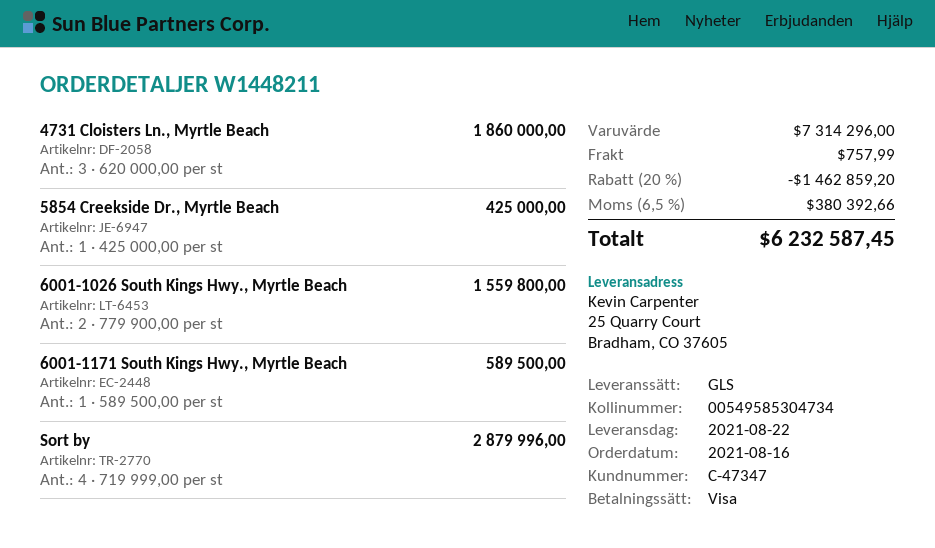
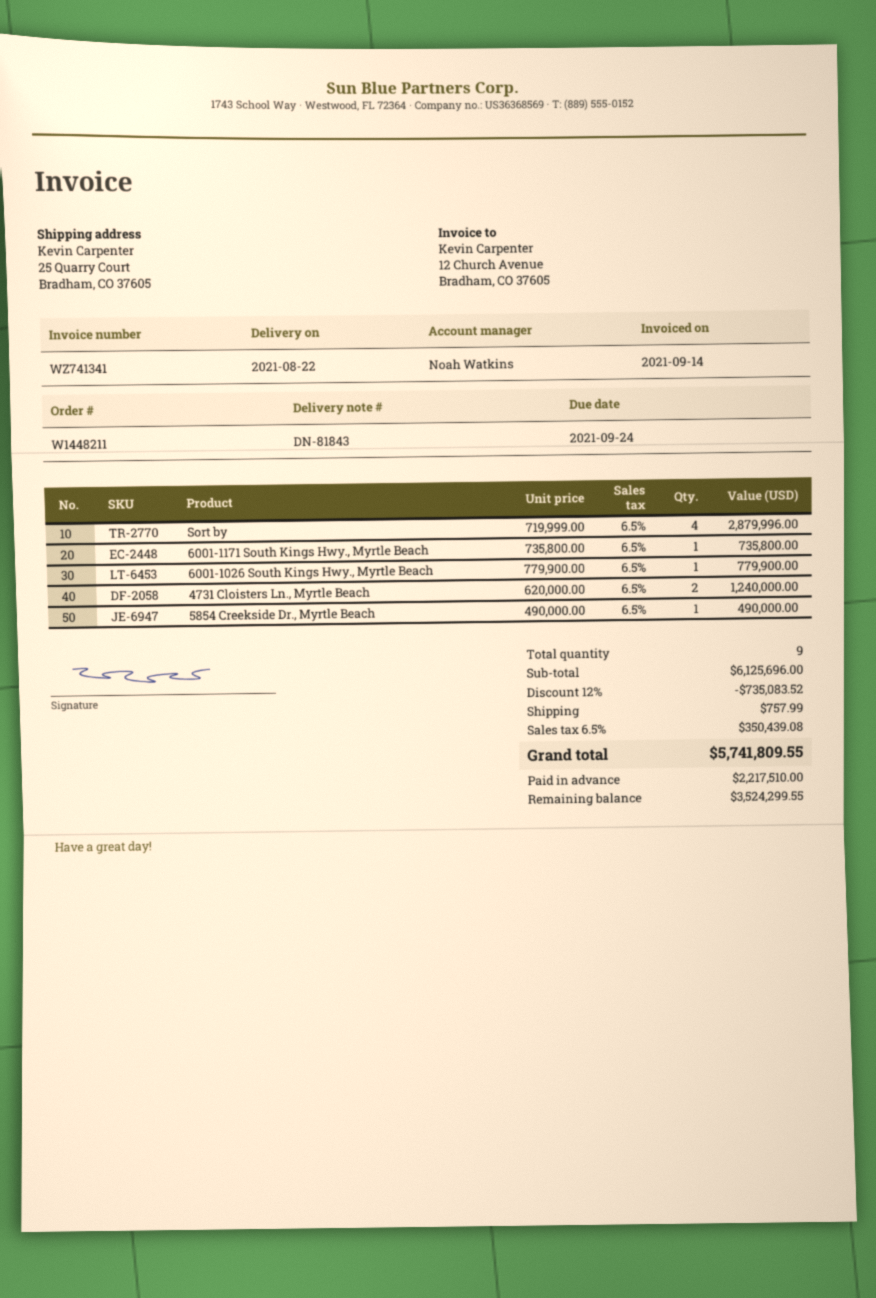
4731 Cloisters Ln., Myrtle Beach: 3 x 620000.00 = 1860000.00 -> 2 x 620000.00 = 1240000.00
5854 Creekside Dr., Myrtle Beach: 1 x 425000.00 = 425000.00 -> 1 x 490000.00 = 490000.00
6001-1026 South Kings Hwy., Myrtle Beach: 2 x 779900.00 = 1559800.00 -> 1 x 779900.00 = 779900.00
6001-1171 South Kings Hwy., Myrtle Beach: 1 x 589500.00 = 589500.00 -> 1 x 735800.00 = 735800.00
subtotal: 7314296.00 -> 6125696.00
discount: 20% = 1462859.20 -> 12% = 735083.52
tax: 6.5% = 380392.66 -> 6.5% = 350439.08
total: 6232587.45 -> 5741809.55

